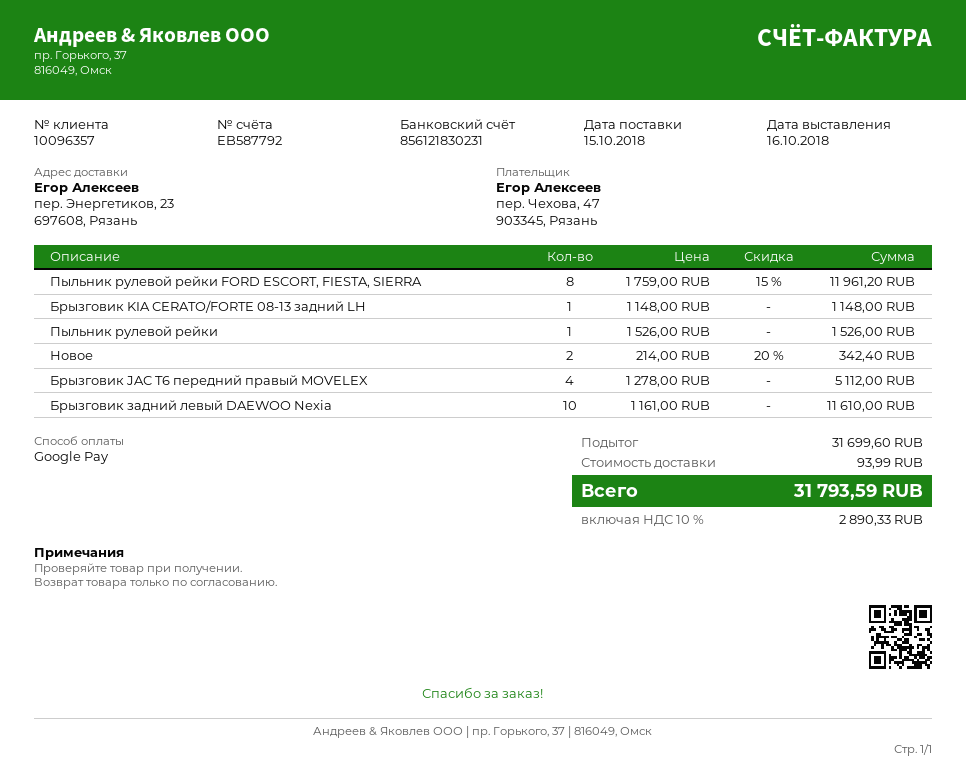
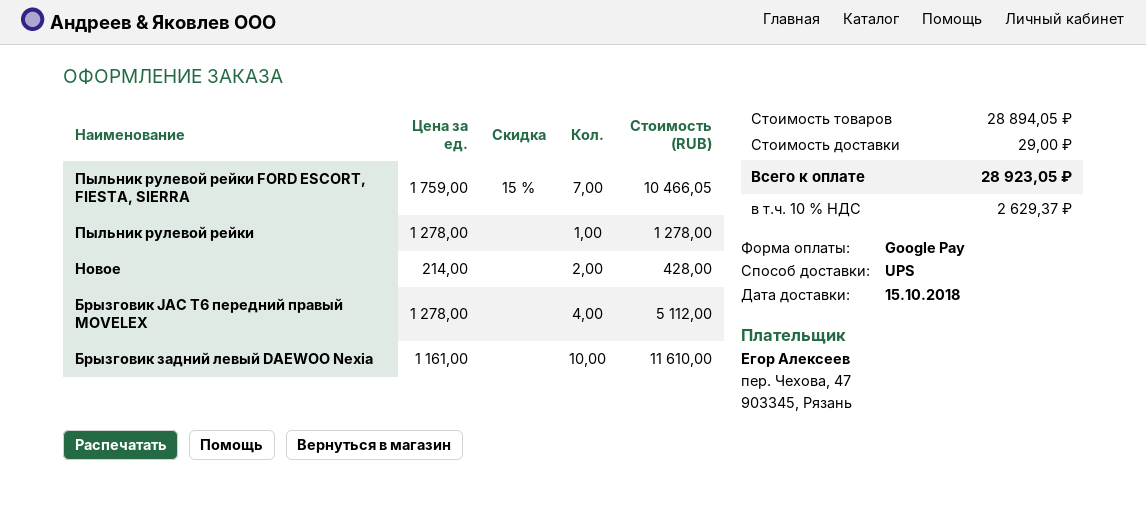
Пыльник рулевой рейки FORD ESCORT, FIESTA, SIERRA: 8 x 1759.00 - 15% = 11961.20 -> 7 x 1759.00 - 15% = 10466.05
Брызговик KIA CERATO/FORTE 08-13 задний LH: 1 x 1148.00 = 1148.00 -> none
Пыльник рулевой рейки: 1 x 1526.00 = 1526.00 -> 1 x 1278.00 = 1278.00
Новое: 2 x 214.00 - 20% = 342.40 -> 2 x 214.00 = 428.00
subtotal: 31699.60 -> 28894.05
shipping: 93.99 -> 29.00
tax: 10% = 2890.33 -> 10% = 2629.37
total: 31793.59 -> 28923.05

